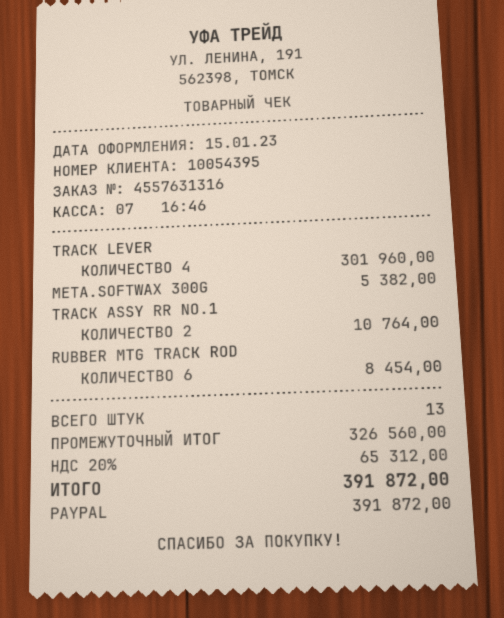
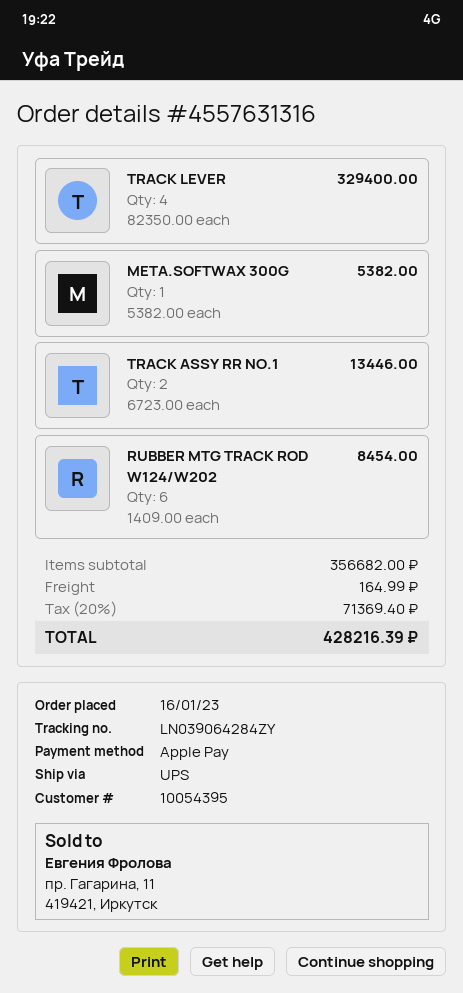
order date: 2023-01-15 -> 2023-01-16
payment method: PayPal -> Apple Pay
TRACK LEVER: 4 for 301960.00 -> 4 for 329400.00
TRACK ASSY RR NO.1: 2 for 10764.00 -> 2 for 13446.00
subtotal: 326560.00 -> 356682.00
shipping: none -> 164.99
tax: 20% = 65312.00 -> 20% = 71369.40
total: 391872.00 -> 428216.39

